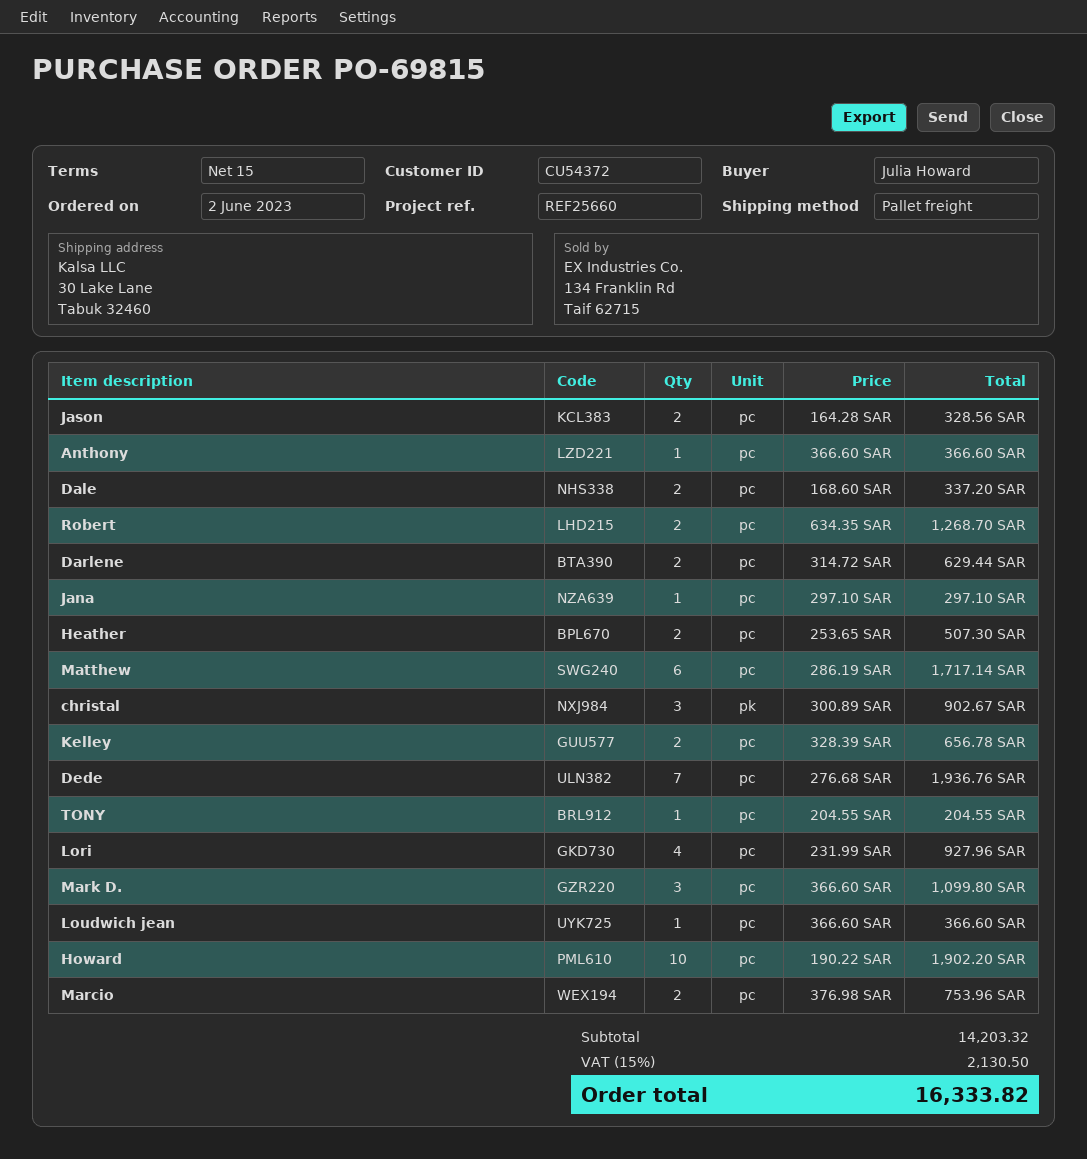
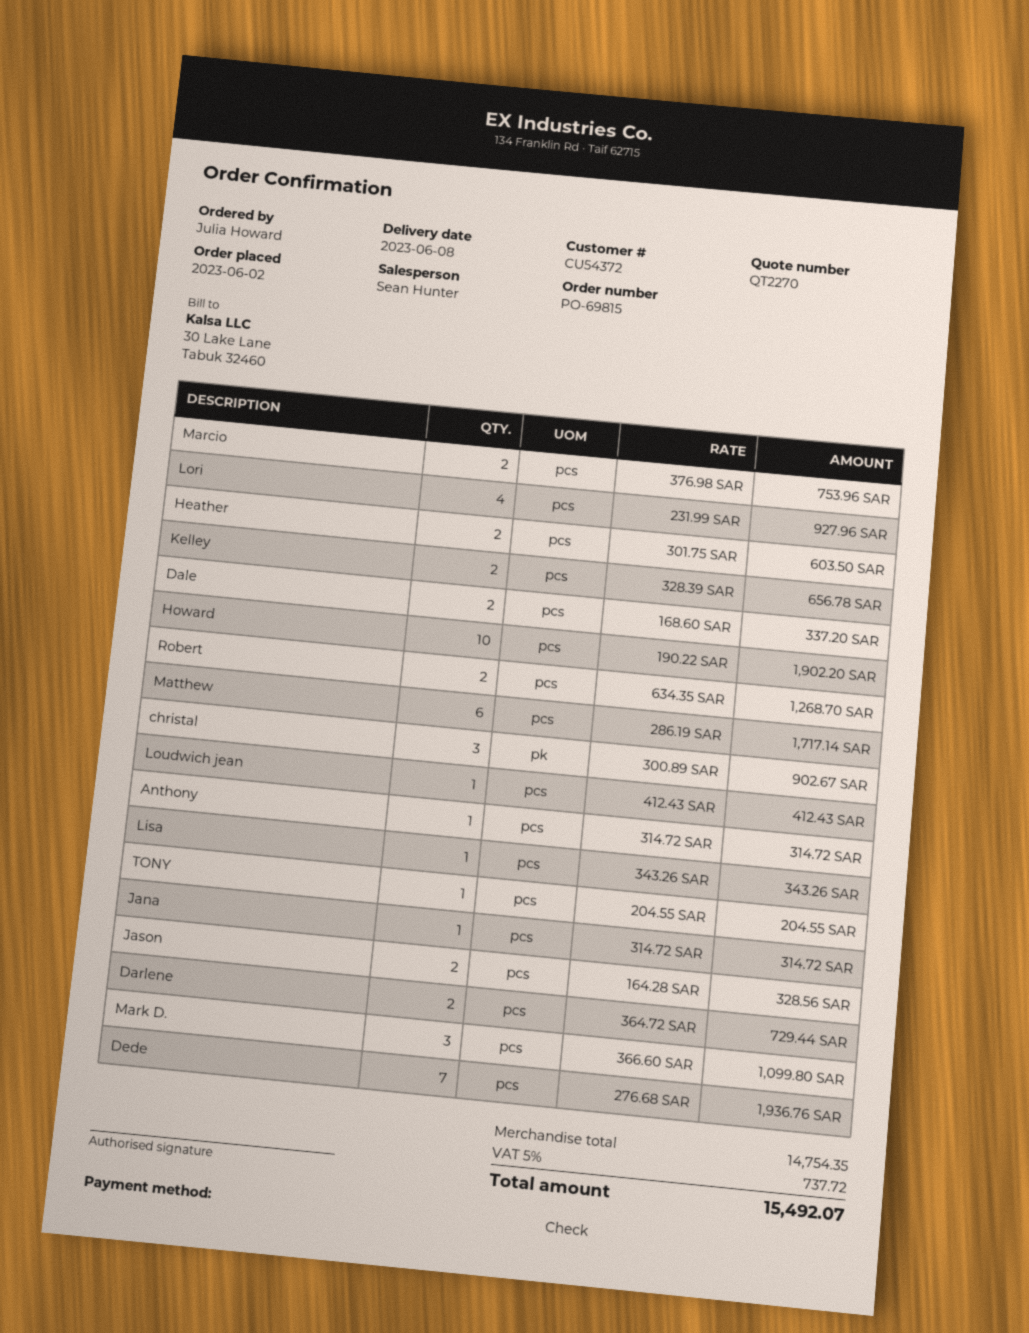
Anthony: 1 x 366.60 = 366.60 -> 1 x 314.72 = 314.72
Darlene: 2 x 314.72 = 629.44 -> 2 x 364.72 = 729.44
Jana: 1 x 297.10 = 297.10 -> 1 x 314.72 = 314.72
Heather: 2 x 253.65 = 507.30 -> 2 x 301.75 = 603.50
Loudwich jean: 1 x 366.60 = 366.60 -> 1 x 412.43 = 412.43
Lisa: none -> 1 x 343.26 = 343.26
subtotal: 14203.32 -> 14754.35
tax: 15% = 2130.50 -> 5% = 737.72
total: 16333.82 -> 15492.07

